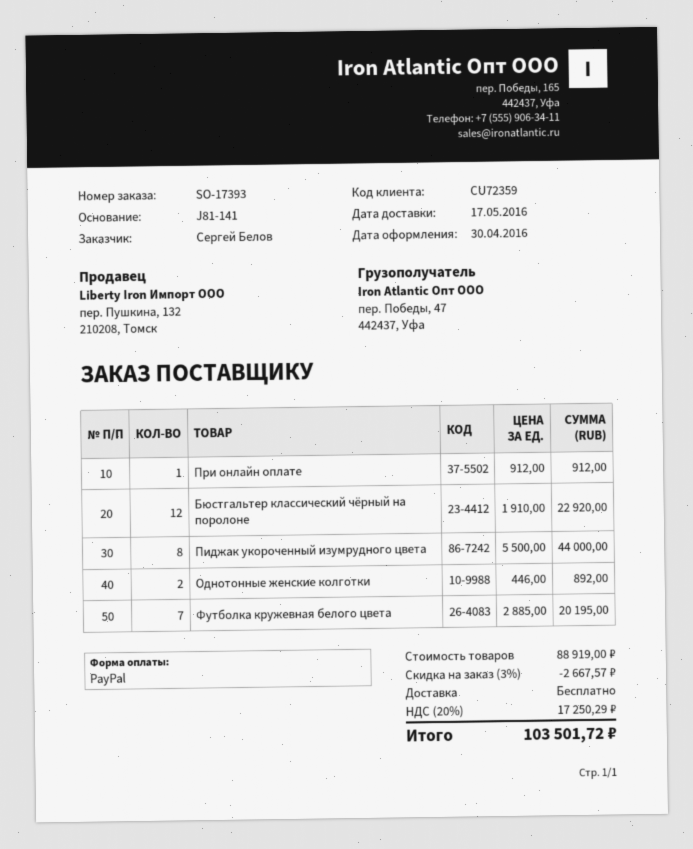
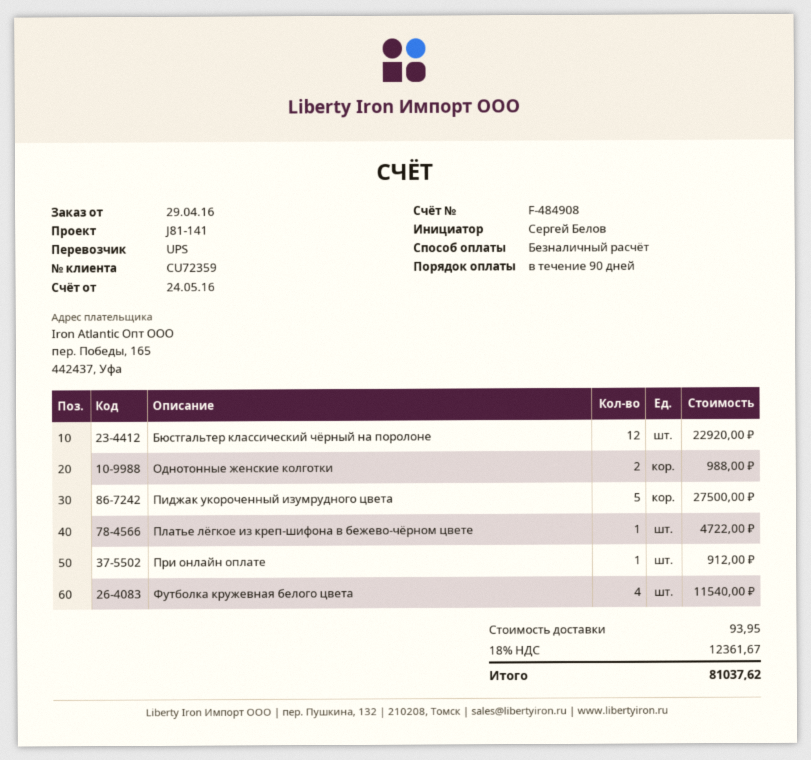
order date: 2016-04-30 -> 2016-04-29
payment method: PayPal -> bank transfer
Пиджак укороченный изумрудного цвета: 8 for 44000.00 -> 5 for 27500.00
Однотонные женские колготки: 2 for 892.00 -> 2 for 988.00
Футболка кружевная белого цвета: 7 for 20195.00 -> 4 for 11540.00
Платье лёгкое из креп-шифона в бежево-чёрном цвете: none -> 1 for 4722.00
discount: 3% = 2667.57 -> none
shipping: 0.00 -> 93.95
tax: 20% = 17250.29 -> 18% = 12361.67
total: 103501.72 -> 81037.62

